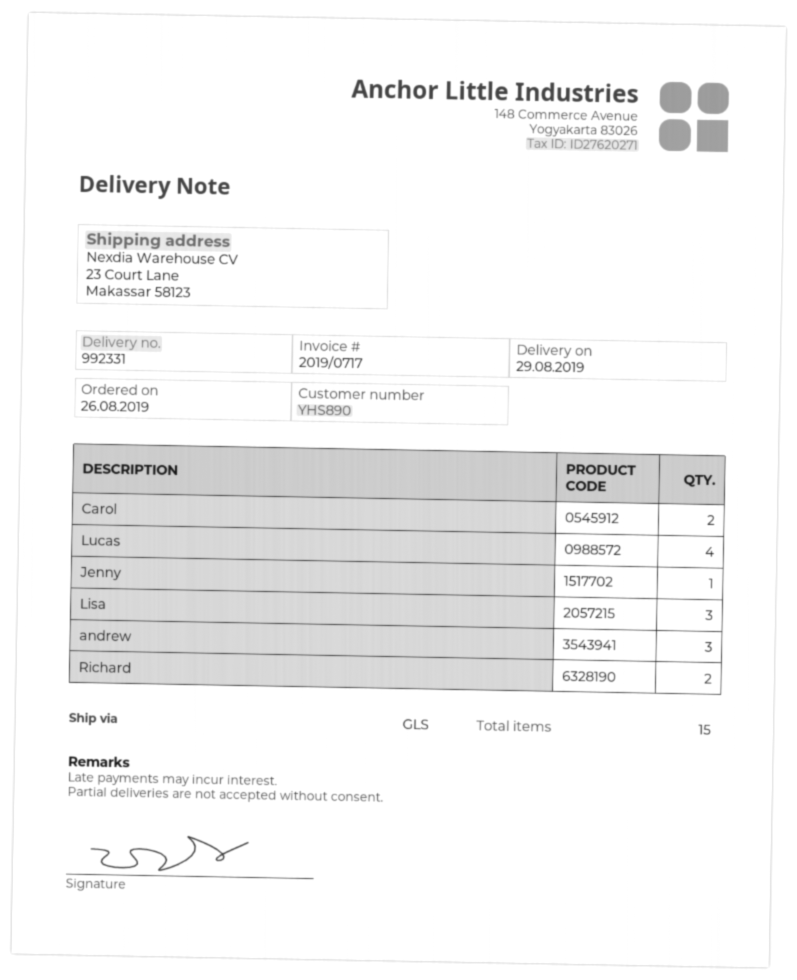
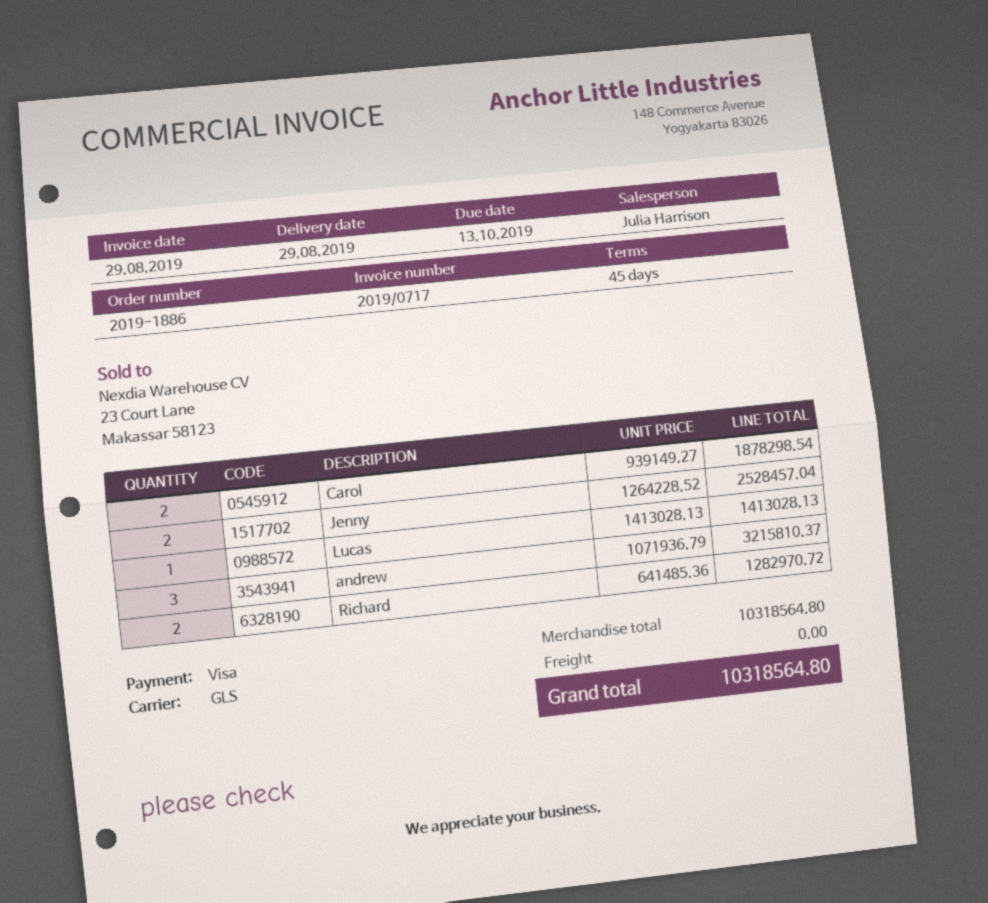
Lucas: 4 -> 1
Jenny: 1 -> 2
Lisa: 3 -> none

